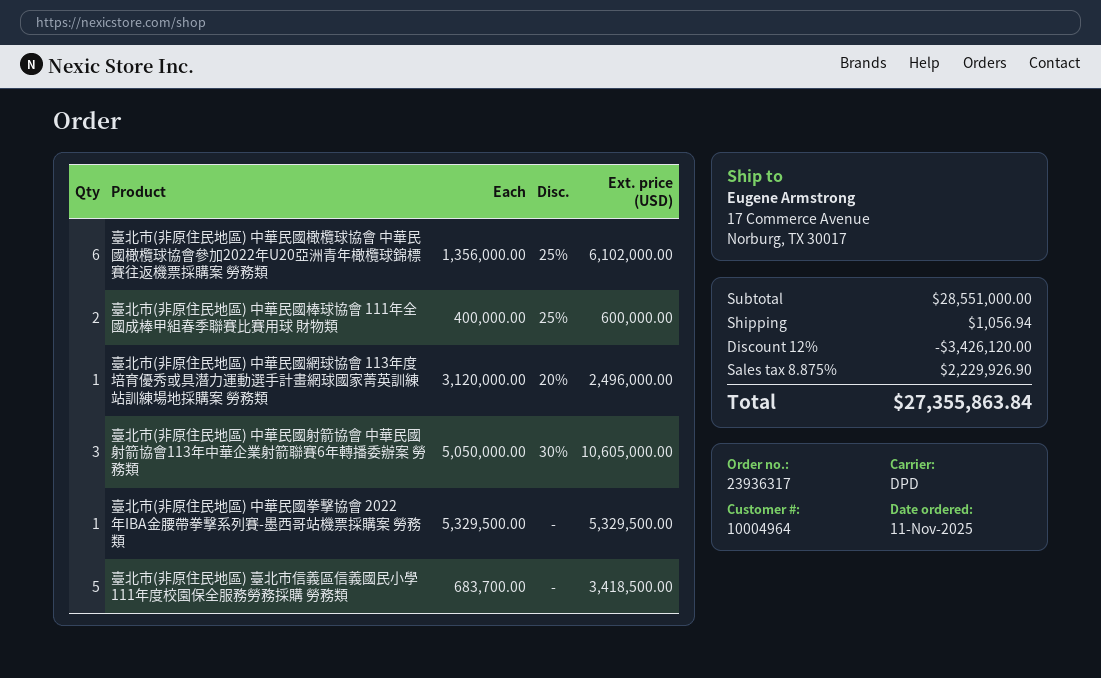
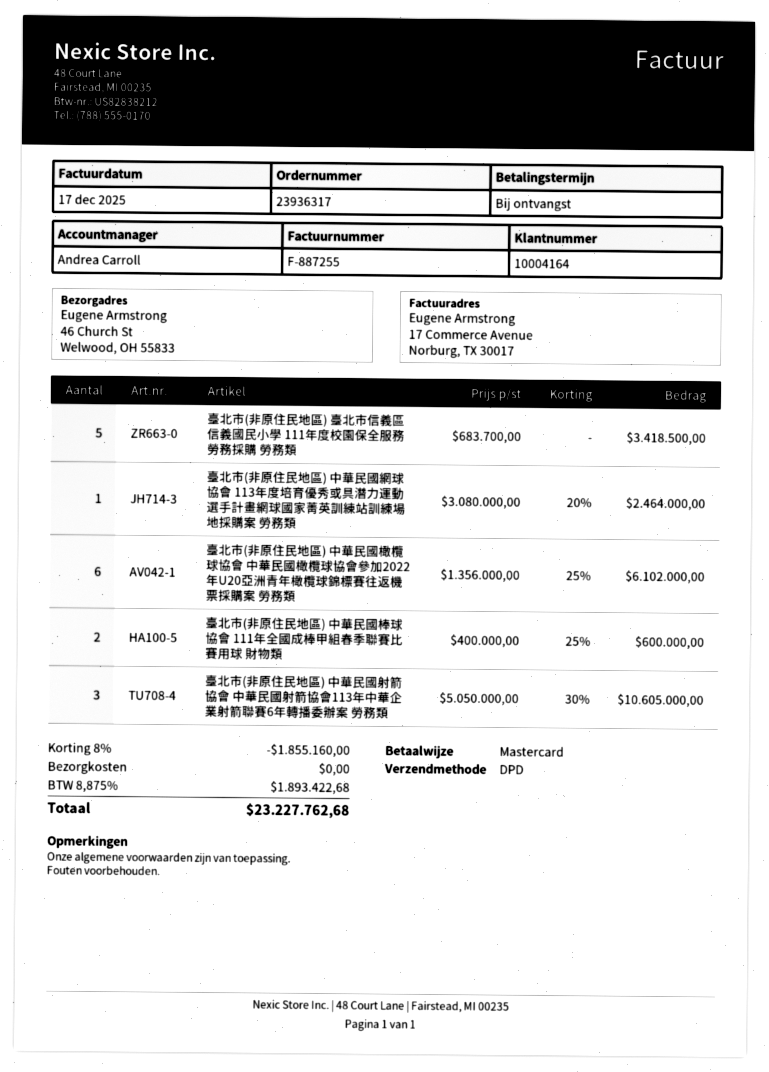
customer number: 10004964 -> 10004164
ship to: 17 Commerce Avenue, Norburg, TX 30017 -> 46 Church St, Welwood, OH 55833
臺北市(非原住民地區) 中華民國網球協會 113年度培育優秀或具潛力運動選手計畫網球國家菁英訓練站訓練場地採購案 勞務類: 1 x 3120000.00 - 20% = 2496000.00 -> 1 x 3080000.00 - 20% = 2464000.00
臺北市(非原住民地區) 中華民國拳擊協會 2022年IBA金腰帶拳擊系列賽-墨西哥站機票採購案 勞務類: 1 x 5329500.00 = 5329500.00 -> none
discount: 12% = 3426120.00 -> 8% = 1855160.00
shipping: 1056.94 -> 0.00
tax: 8.875% = 2229926.90 -> 8.875% = 1893422.68
total: 27355863.84 -> 23227762.68

